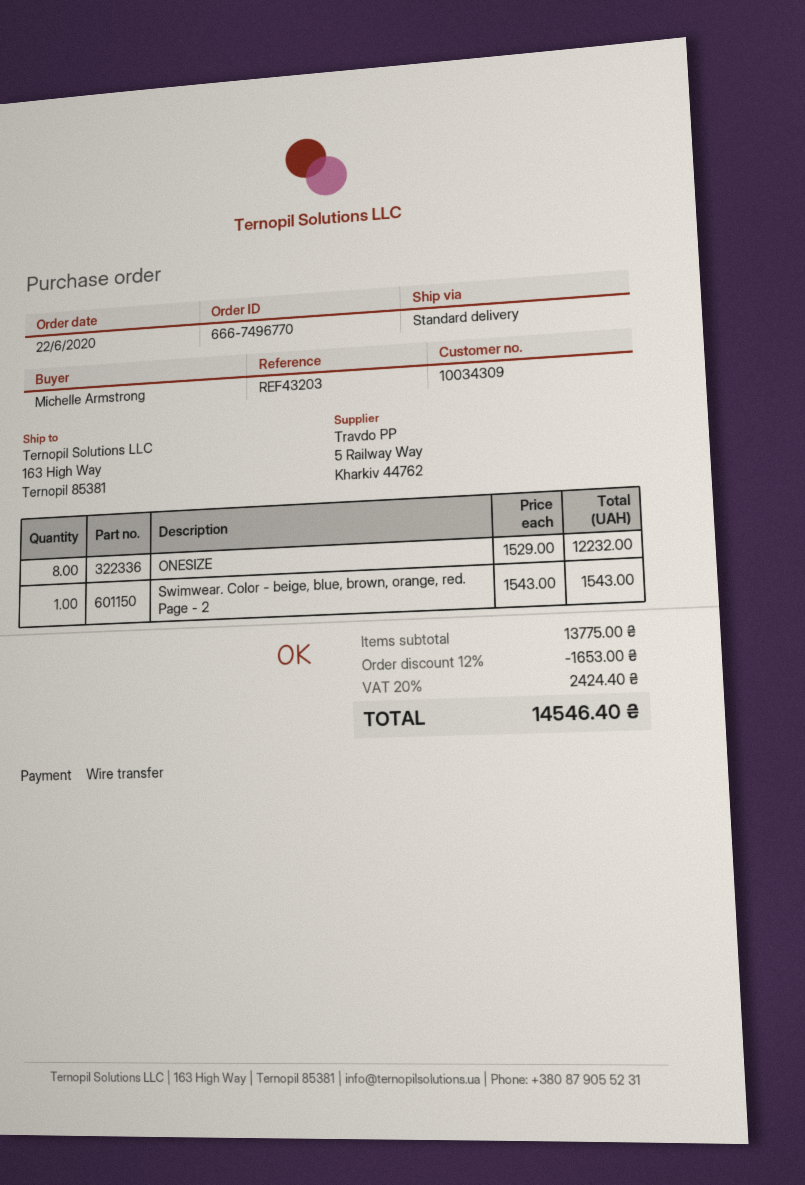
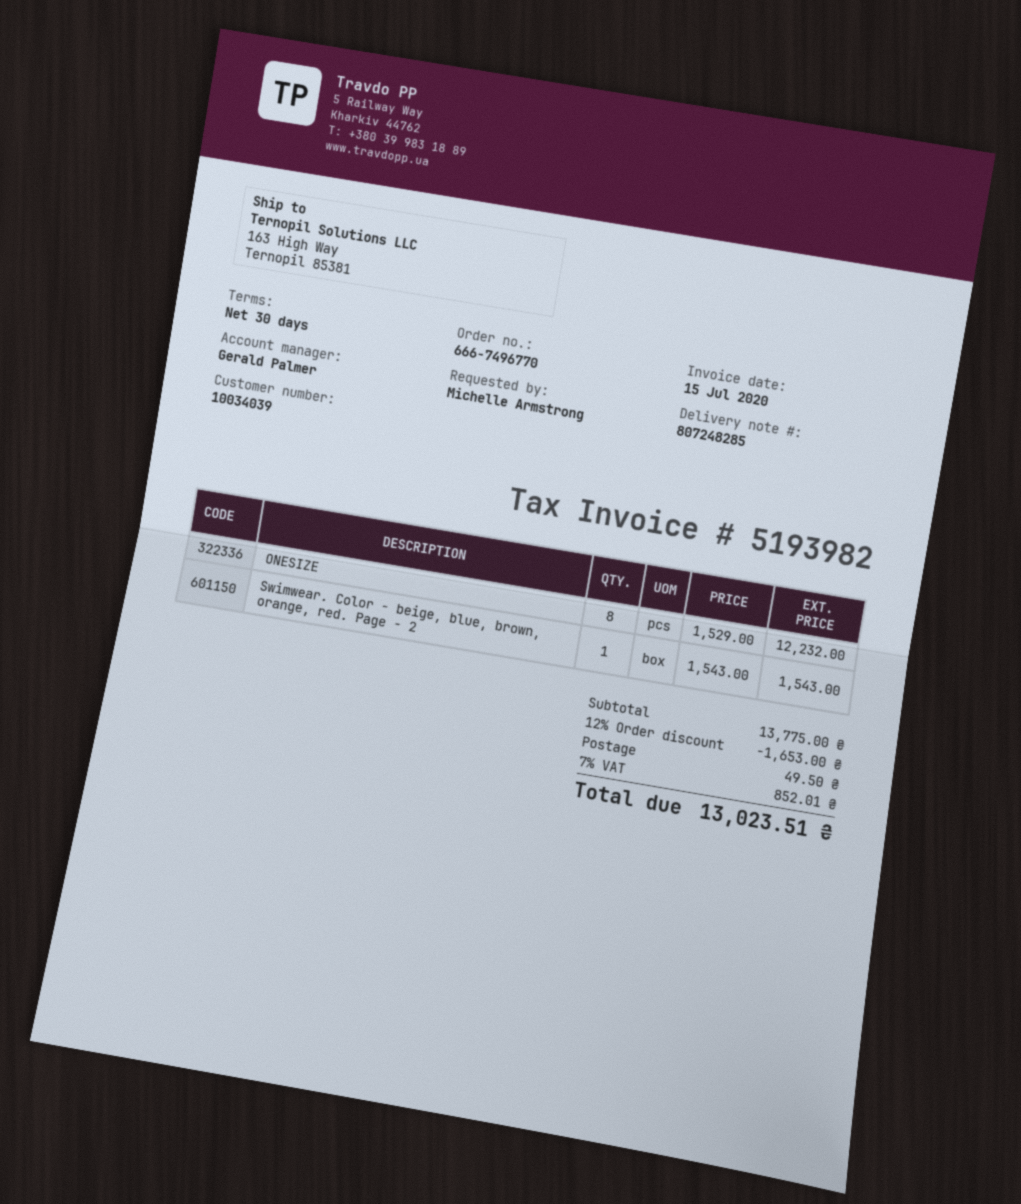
customer number: 10034309 -> 10034039
shipping: none -> 49.50
tax: 20% = 2424.40 -> 7% = 852.01
total: 14546.40 -> 13023.51

